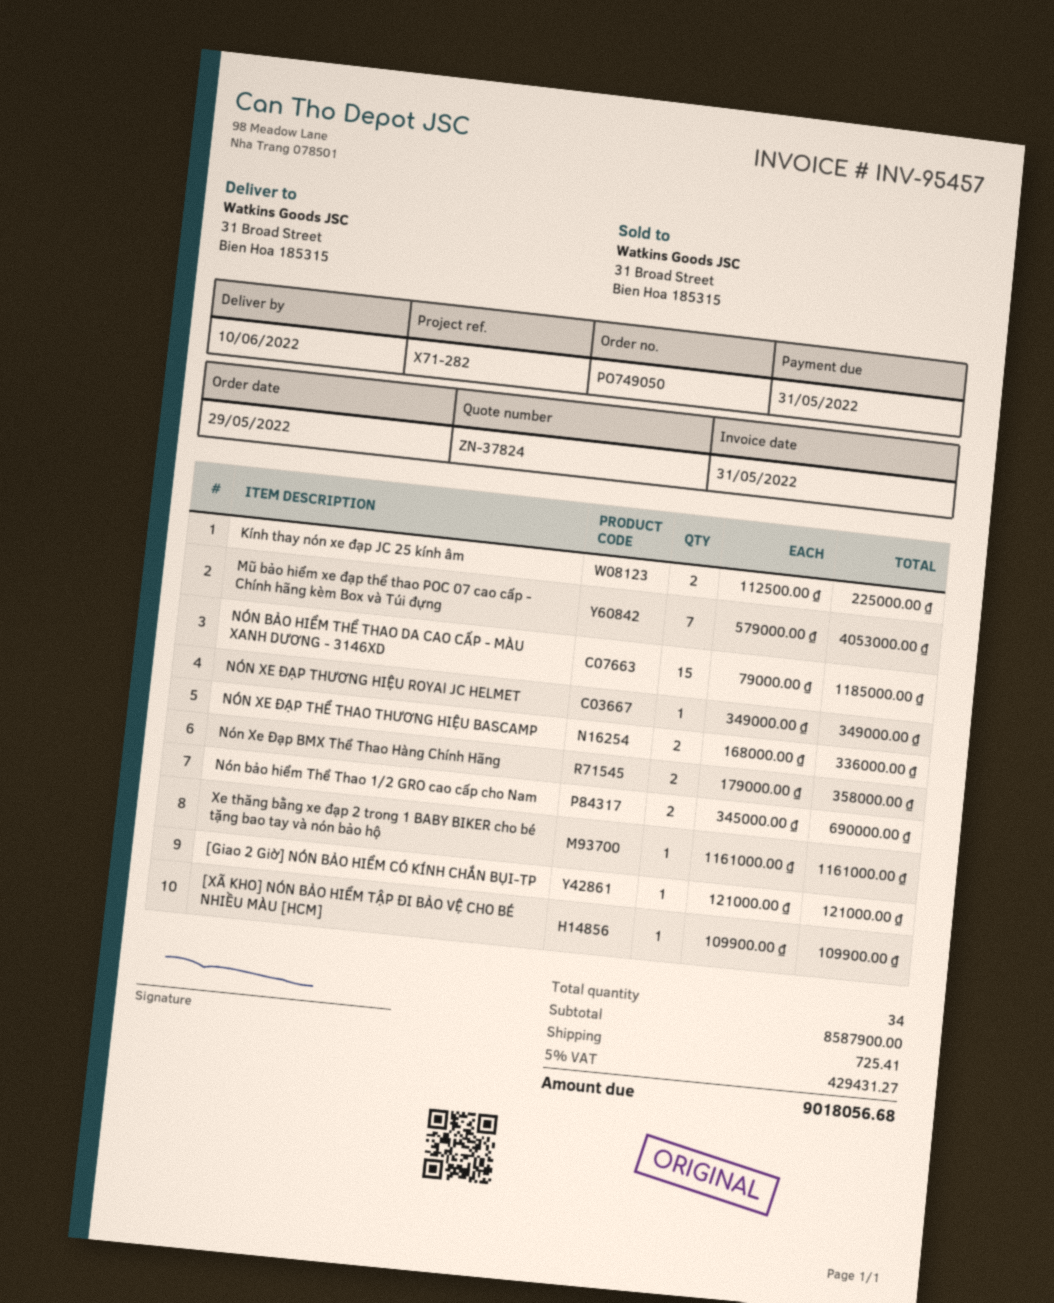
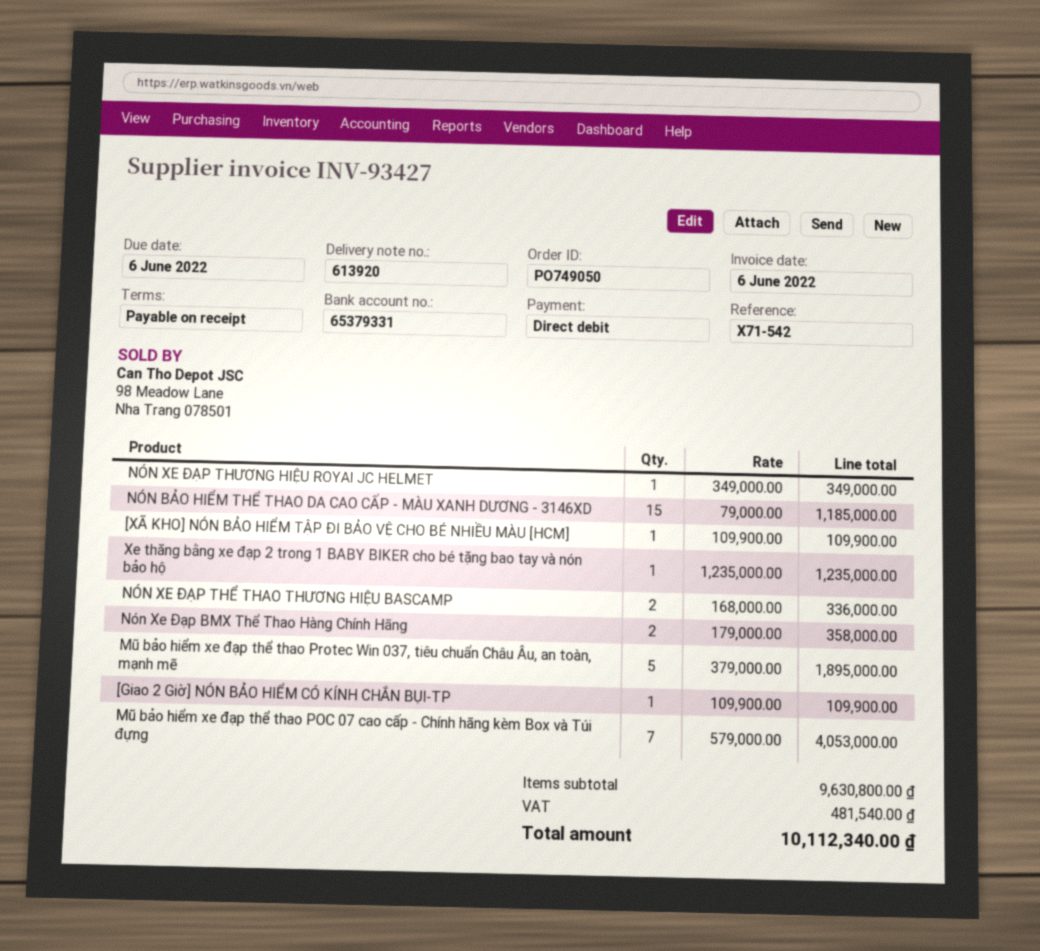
invoice number: INV-95457 -> INV-93427
invoice date: 2022-05-31 -> 2022-06-06
due date: 2022-05-31 -> 2022-06-06
reference: X71-282 -> X71-542
Kính thay nón xe đạp JC 25 kính âm: 2 x 112500.00 = 225000.00 -> none
Nón bảo hiểm Thể Thao 1/2 GRO cao cấp cho Nam: 2 x 345000.00 = 690000.00 -> none
Xe thăng bằng xe đạp 2 trong 1 BABY BIKER cho bé tặng bao tay và nón bảo hộ: 1 x 1161000.00 = 1161000.00 -> 1 x 1235000.00 = 1235000.00
[Giao 2 Giờ] NÓN BẢO HIỂM CÓ KÍNH CHẮN BỤI-TP: 1 x 121000.00 = 121000.00 -> 1 x 109900.00 = 109900.00
Mũ bảo hiểm xe đạp thể thao Protec Win 037, tiêu chuẩn Châu Âu, an toàn, mạnh mẽ: none -> 5 x 379000.00 = 1895000.00
subtotal: 8587900.00 -> 9630800.00
shipping: 725.41 -> none
tax: 429431.27 -> 481540.00
total: 9018056.68 -> 10112340.00

